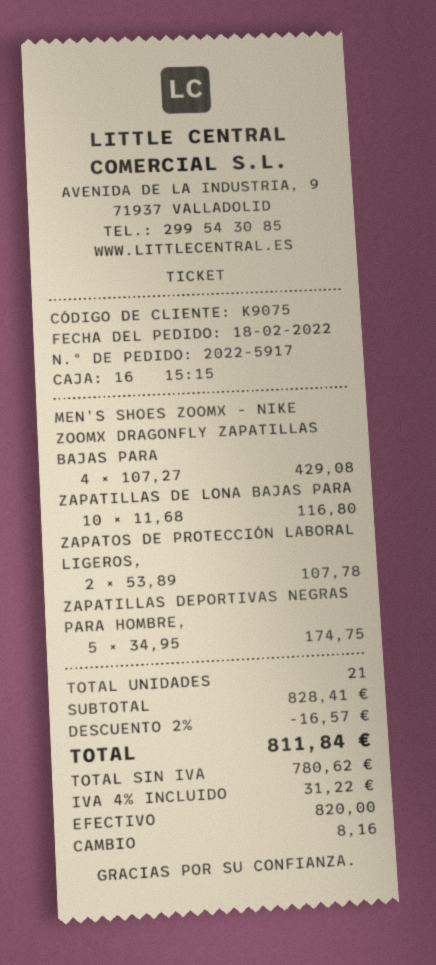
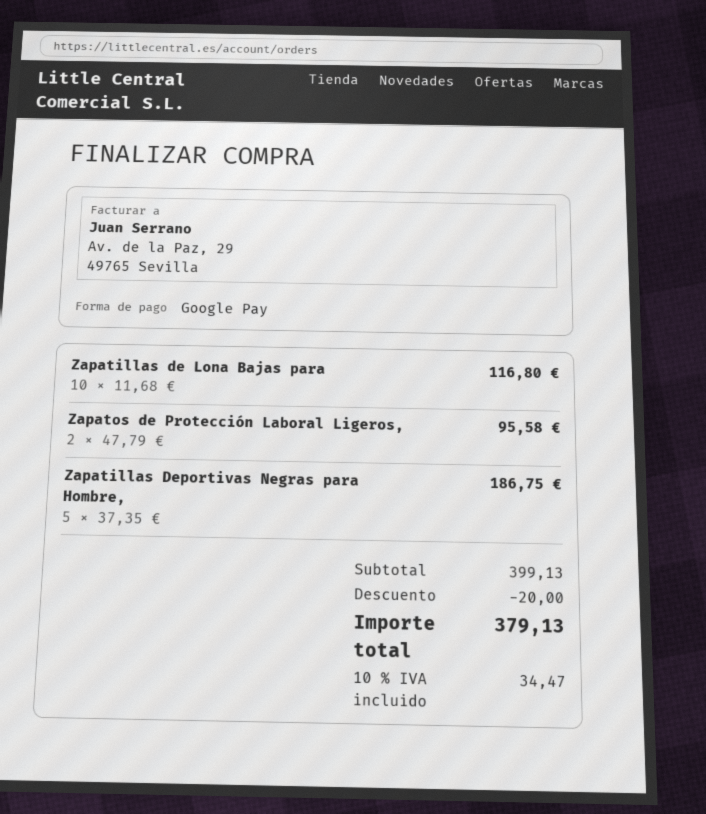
payment method: cash -> Google Pay
MEN'S SHOES ZOOMX - NIKE ZOOMX DRAGONFLY ZAPATILLAS BAJAS PARA: 4 x 107.27 = 429.08 -> none
ZAPATOS DE PROTECCIÓN LABORAL LIGEROS,: 2 x 53.89 = 107.78 -> 2 x 47.79 = 95.58
ZAPATILLAS DEPORTIVAS NEGRAS PARA HOMBRE,: 5 x 34.95 = 174.75 -> 5 x 37.35 = 186.75
subtotal: 828.41 -> 399.13
discount: 16.57 -> 20.00
tax: 4% = 31.22 -> 10% = 34.47
total: 811.84 -> 379.13

